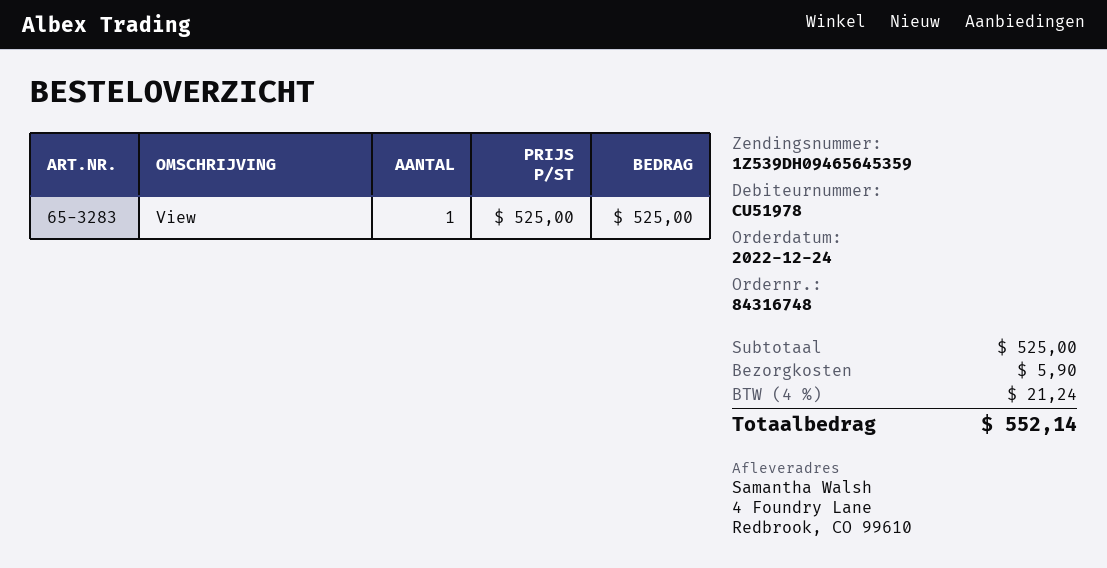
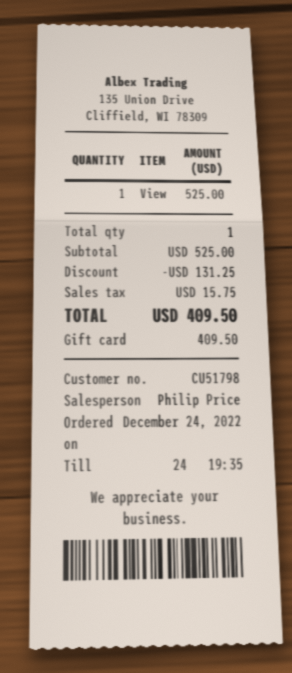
customer number: CU51978 -> CU51798
discount: none -> 131.25
shipping: 5.90 -> none
tax: 21.24 -> 15.75
total: 552.14 -> 409.50

